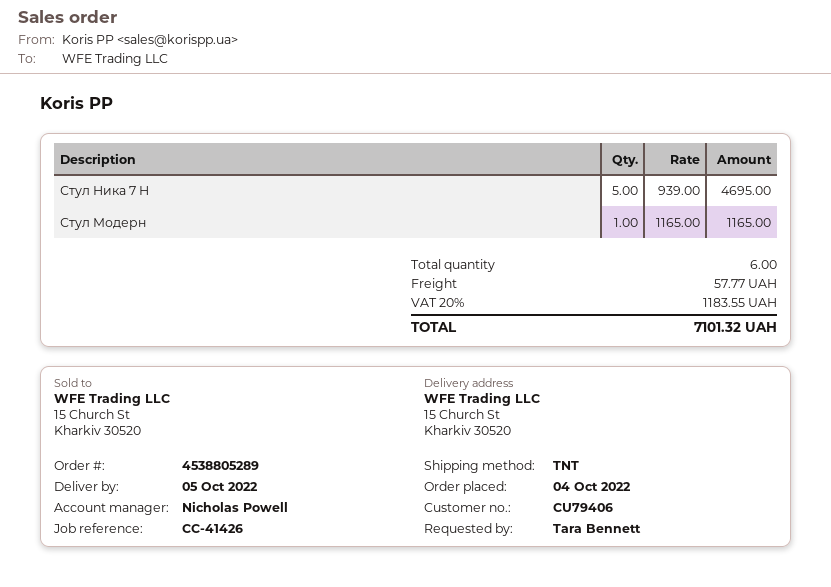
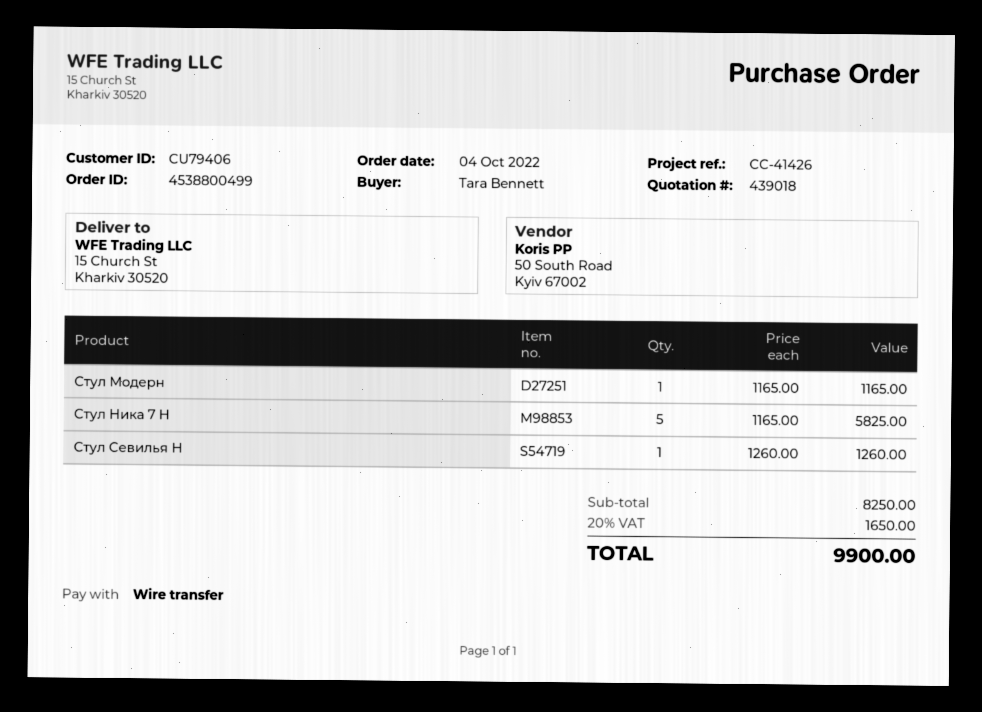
order number: 4538805289 -> 4538800499
Стул Ника 7 Н: 5 x 939.00 = 4695.00 -> 5 x 1165.00 = 5825.00
Стул Севилья Н: none -> 1 x 1260.00 = 1260.00
shipping: 57.77 -> none
tax: 20% = 1183.55 -> 20% = 1650.00
total: 7101.32 -> 9900.00

